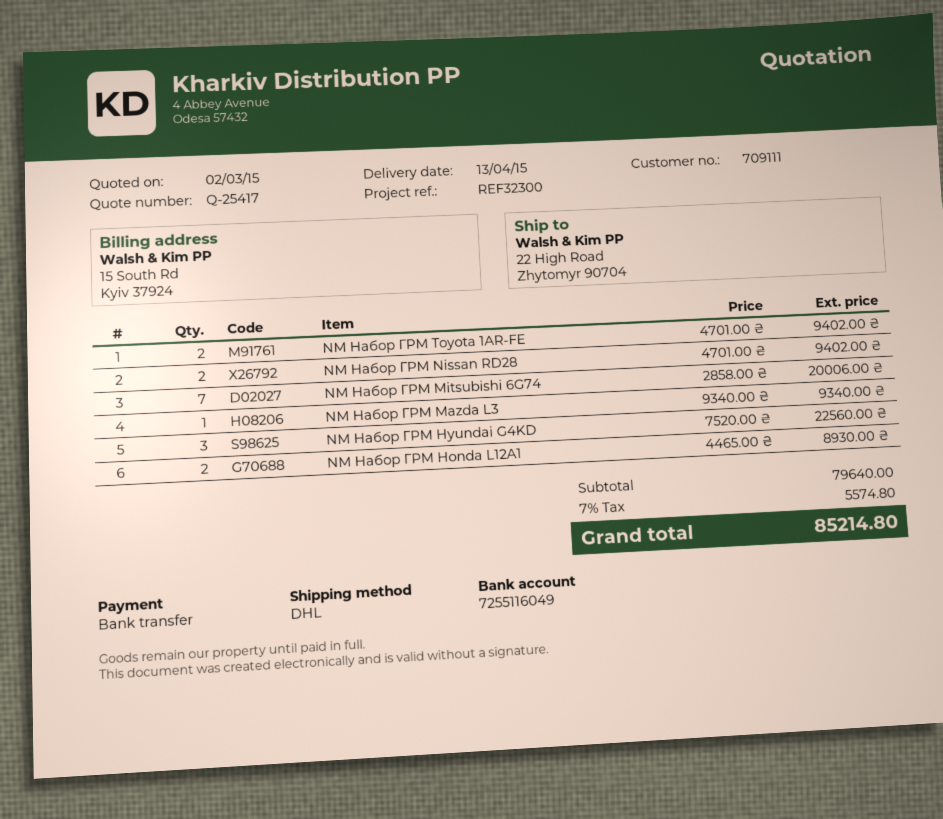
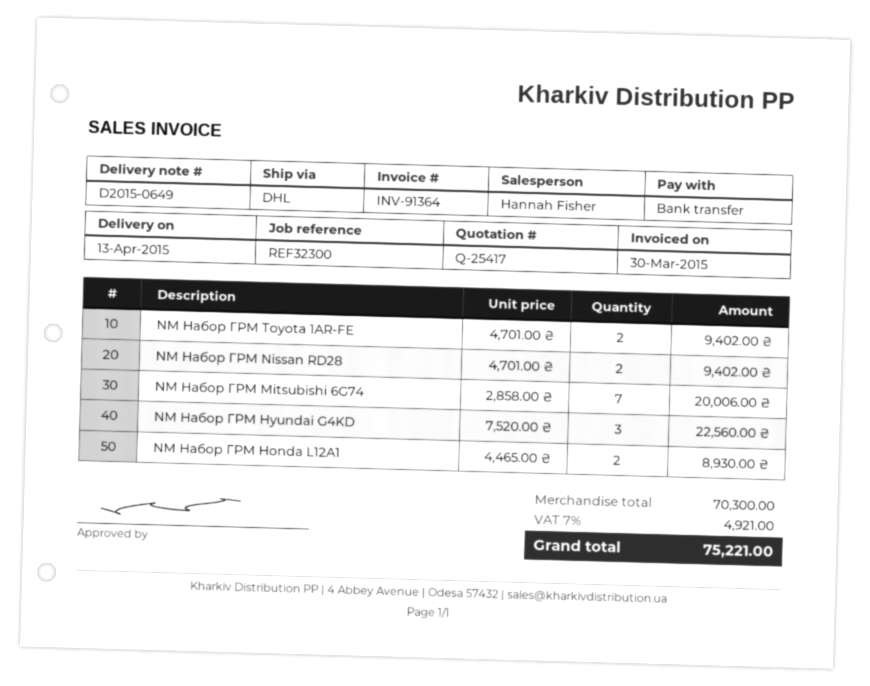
NM Набор ГРМ Mazda L3: 1 x 9340.00 = 9340.00 -> none
subtotal: 79640.00 -> 70300.00
tax: 7% = 5574.80 -> 7% = 4921.00
total: 85214.80 -> 75221.00

